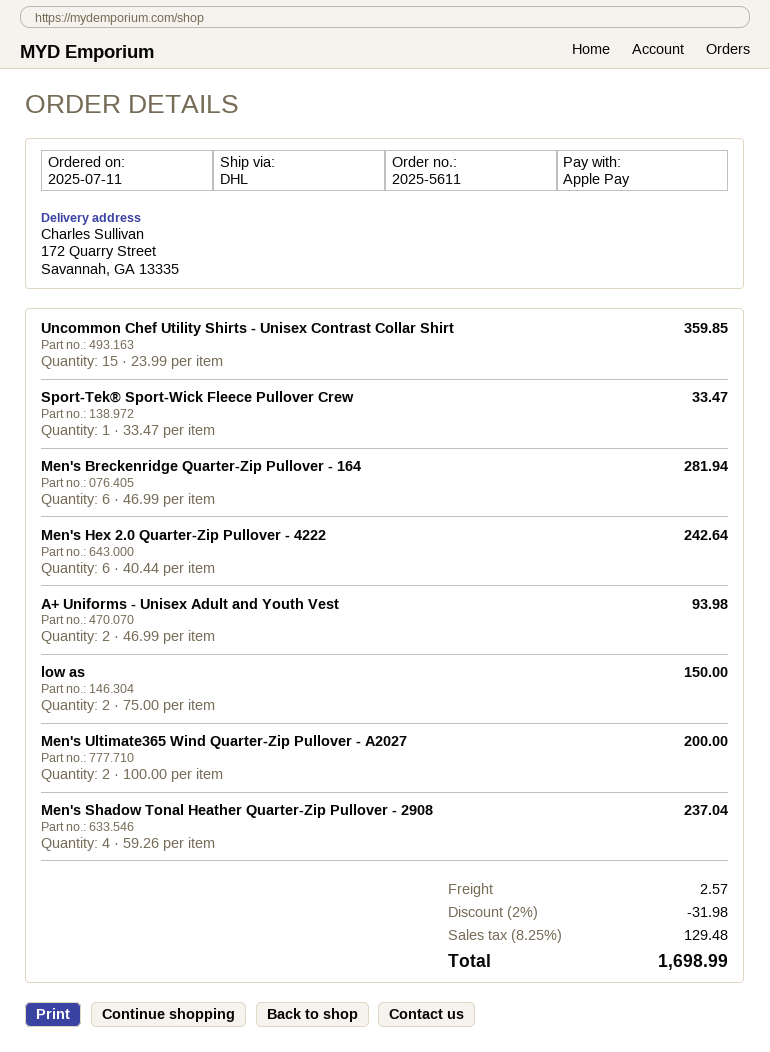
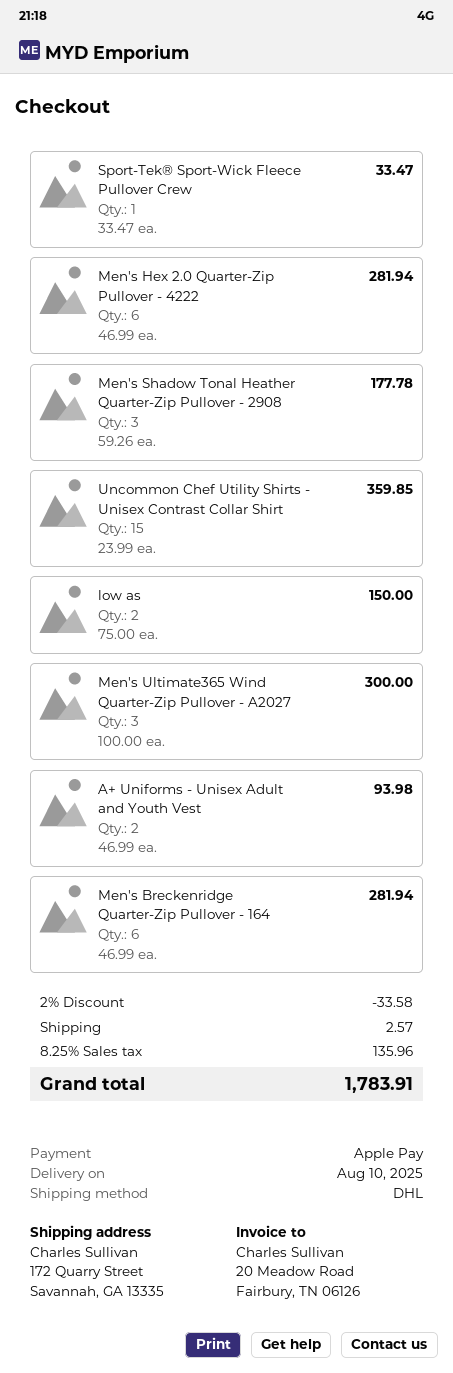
Men's Hex 2.0 Quarter-Zip Pullover - 4222: 6 x 40.44 = 242.64 -> 6 x 46.99 = 281.94
Men's Ultimate365 Wind Quarter-Zip Pullover - A2027: 2 x 100.00 = 200.00 -> 3 x 100.00 = 300.00
Men's Shadow Tonal Heather Quarter-Zip Pullover - 2908: 4 x 59.26 = 237.04 -> 3 x 59.26 = 177.78
discount: 2% = 31.98 -> 2% = 33.58
tax: 8.25% = 129.48 -> 8.25% = 135.96
total: 1698.99 -> 1783.91

